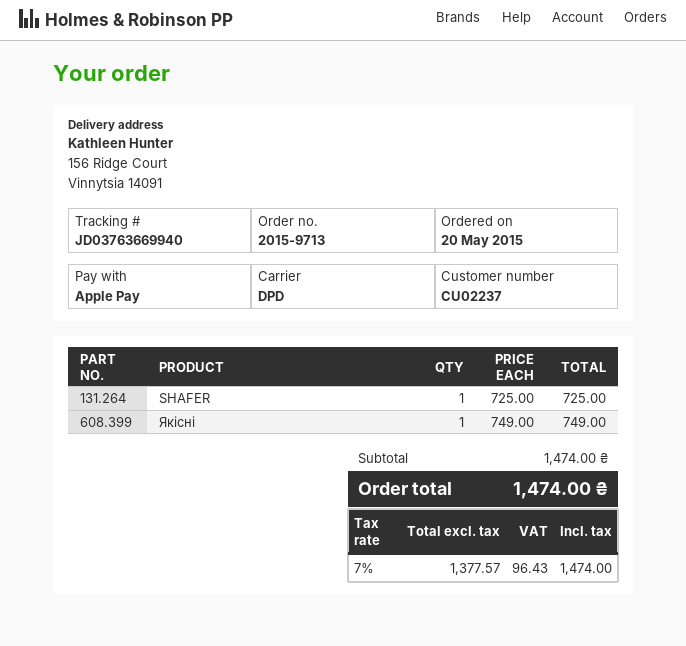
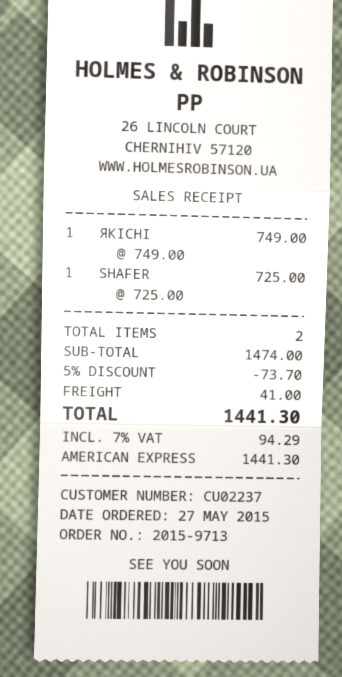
order date: 2015-05-20 -> 2015-05-27
payment method: Apple Pay -> American Express
discount: none -> 5% = 73.70
shipping: none -> 41.00
tax: 7% = 96.43 -> 7% = 94.29
total: 1474.00 -> 1441.30

